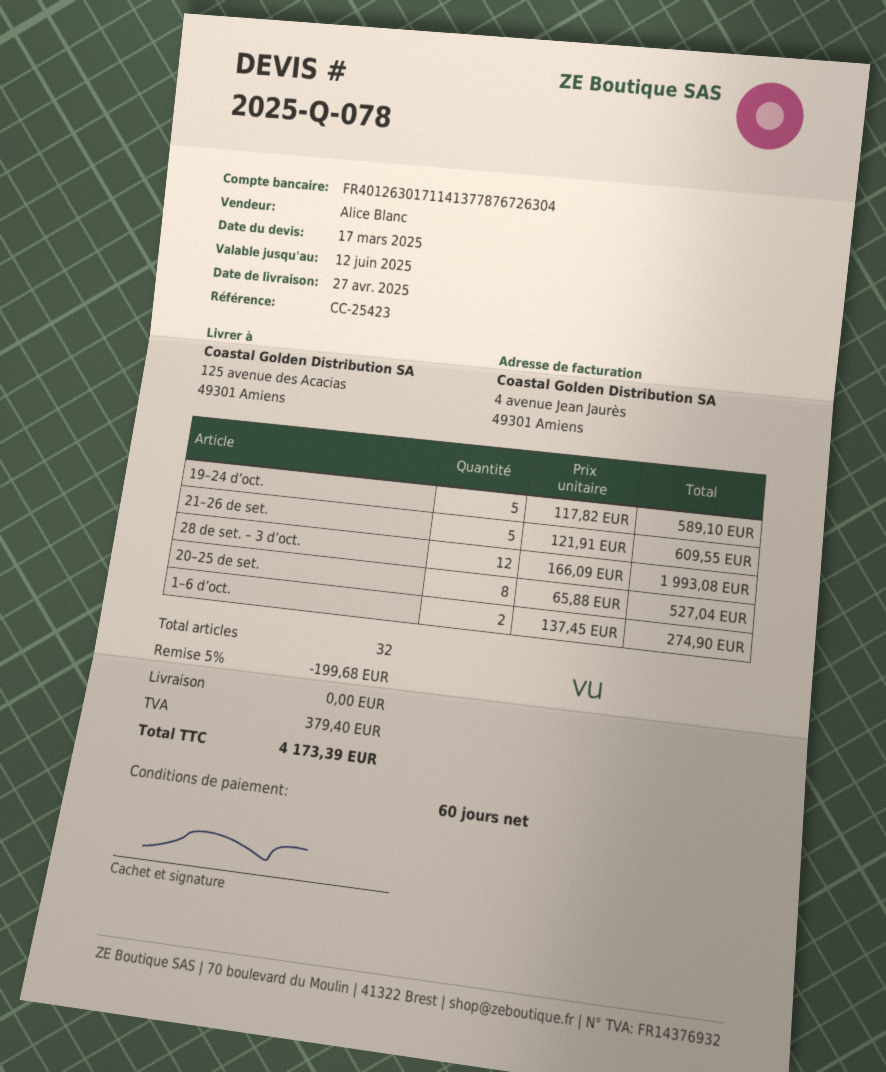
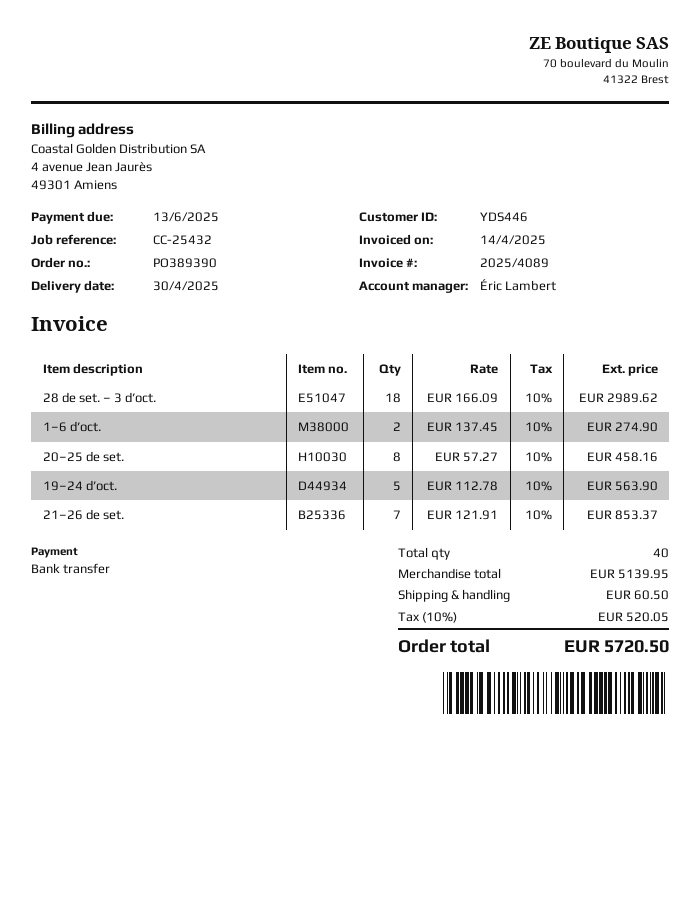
delivery date: 2025-04-27 -> 2025-04-30
reference: CC-25423 -> CC-25432
sales rep: Alice Blanc -> Éric Lambert
19–24 d’oct.: 5 x 117.82 = 589.10 -> 5 x 112.78 = 563.90
21–26 de set.: 5 x 121.91 = 609.55 -> 7 x 121.91 = 853.37
28 de set. – 3 d’oct.: 12 x 166.09 = 1993.08 -> 18 x 166.09 = 2989.62
20–25 de set.: 8 x 65.88 = 527.04 -> 8 x 57.27 = 458.16
total quantity: 32 -> 40
discount: 5% = 199.68 -> none
shipping: 0.00 -> 60.50
tax: 379.40 -> 520.05
total: 4173.39 -> 5720.50

